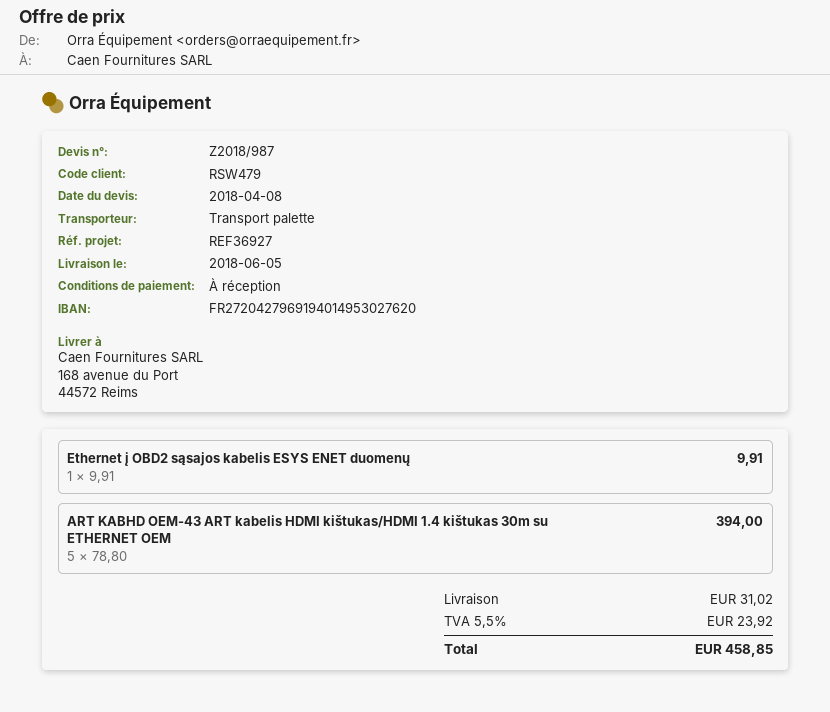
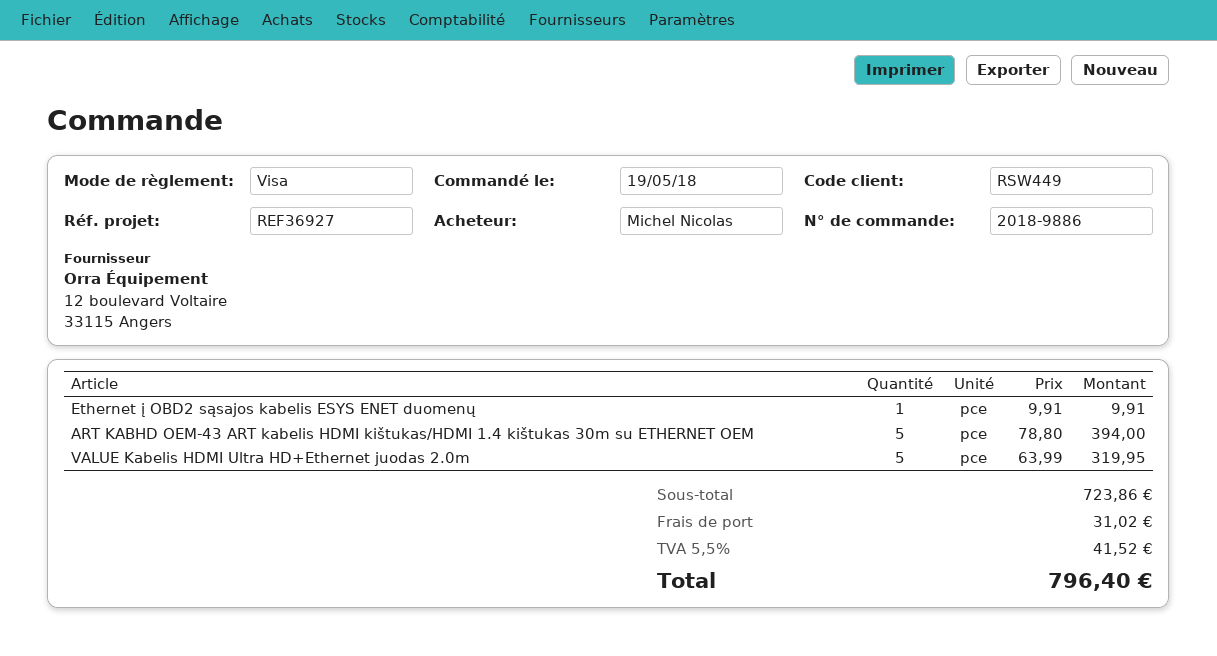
customer number: RSW479 -> RSW449
VALUE Kabelis HDMI Ultra HD+Ethernet juodas 2.0m: none -> 5 x 63.99 = 319.95
tax: 5.5% = 23.92 -> 5.5% = 41.52
total: 458.85 -> 796.40

